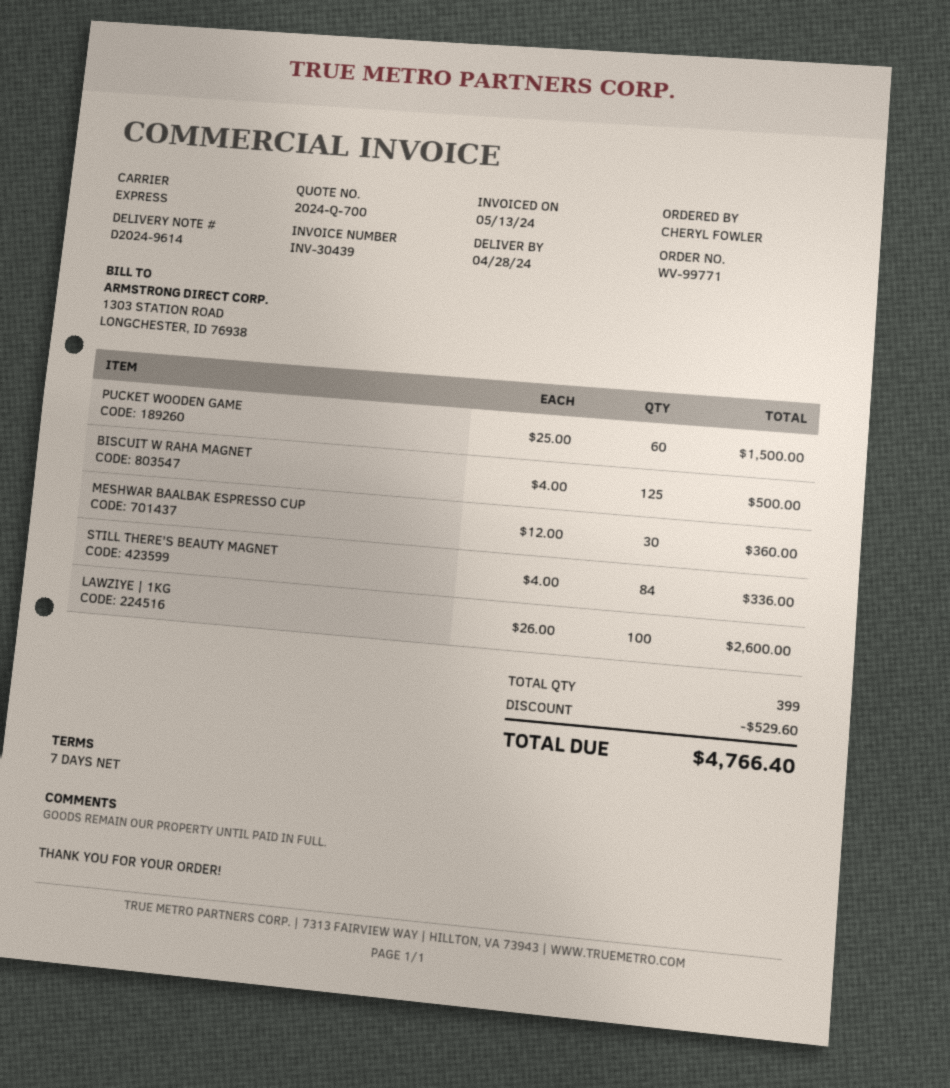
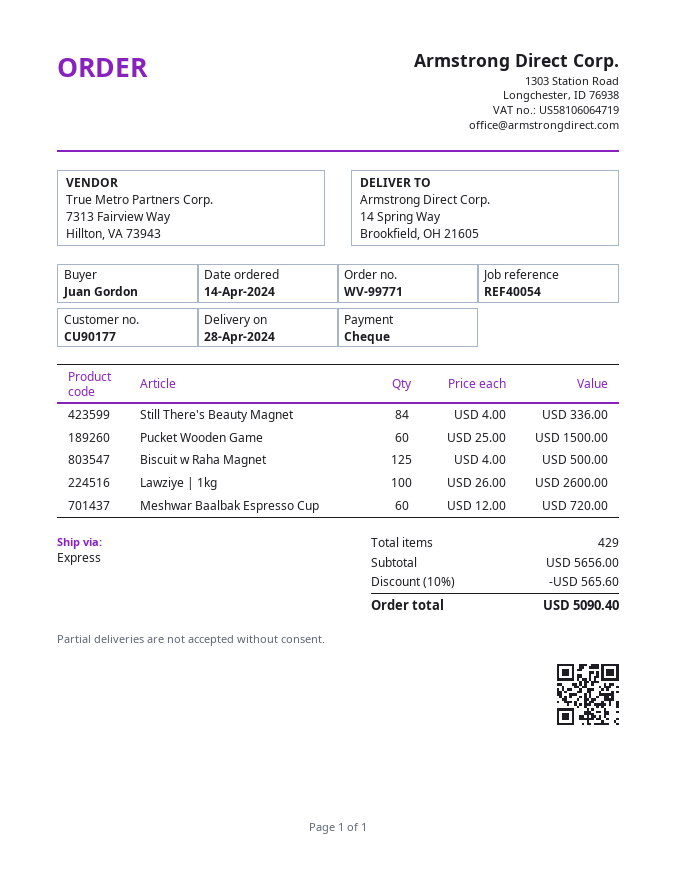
ordered by: CHERYL FOWLER -> Juan Gordon
MESHWAR BAALBAK ESPRESSO CUP: 30 x 12.00 = 360.00 -> 60 x 12.00 = 720.00
total quantity: 399 -> 429
discount: 529.60 -> 565.60
total: 4766.40 -> 5090.40

